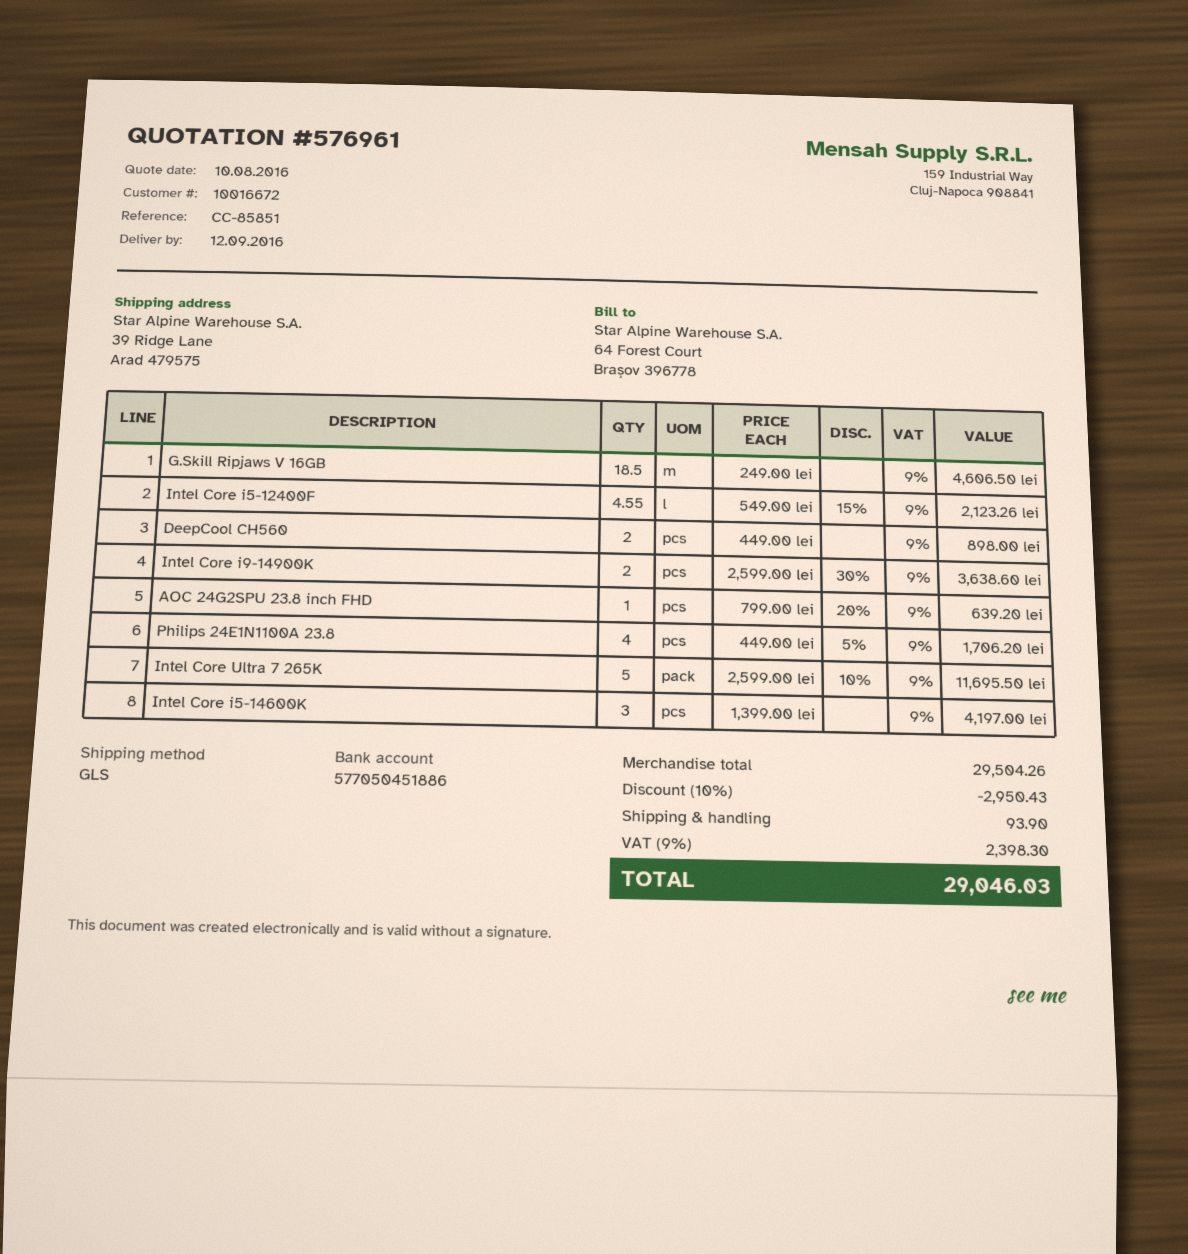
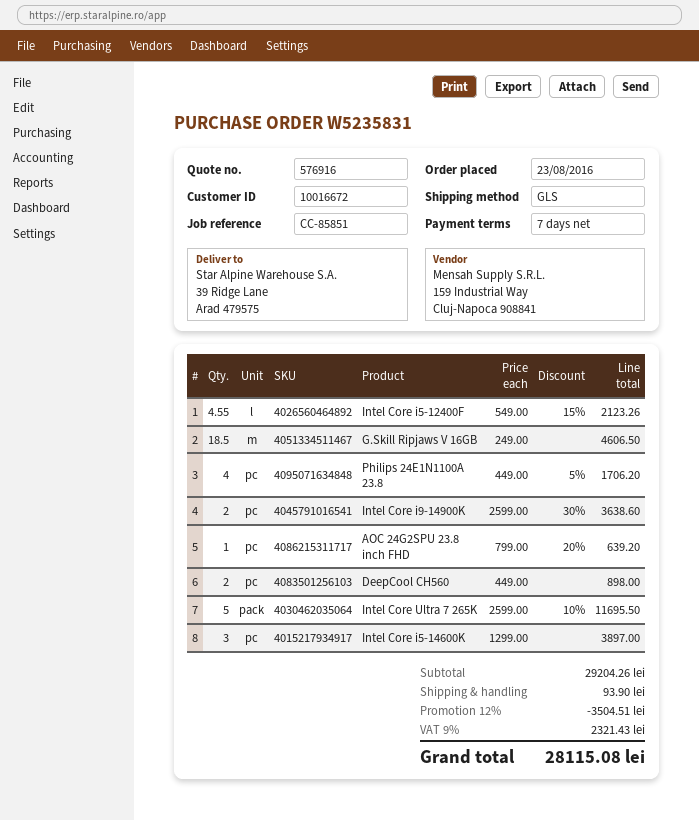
quote number: 576961 -> 576916
Intel Core i5-14600K: 3 x 1399.00 = 4197.00 -> 3 x 1299.00 = 3897.00
subtotal: 29504.26 -> 29204.26
discount: 10% = 2950.43 -> 12% = 3504.51
tax: 9% = 2398.30 -> 9% = 2321.43
total: 29046.03 -> 28115.08

